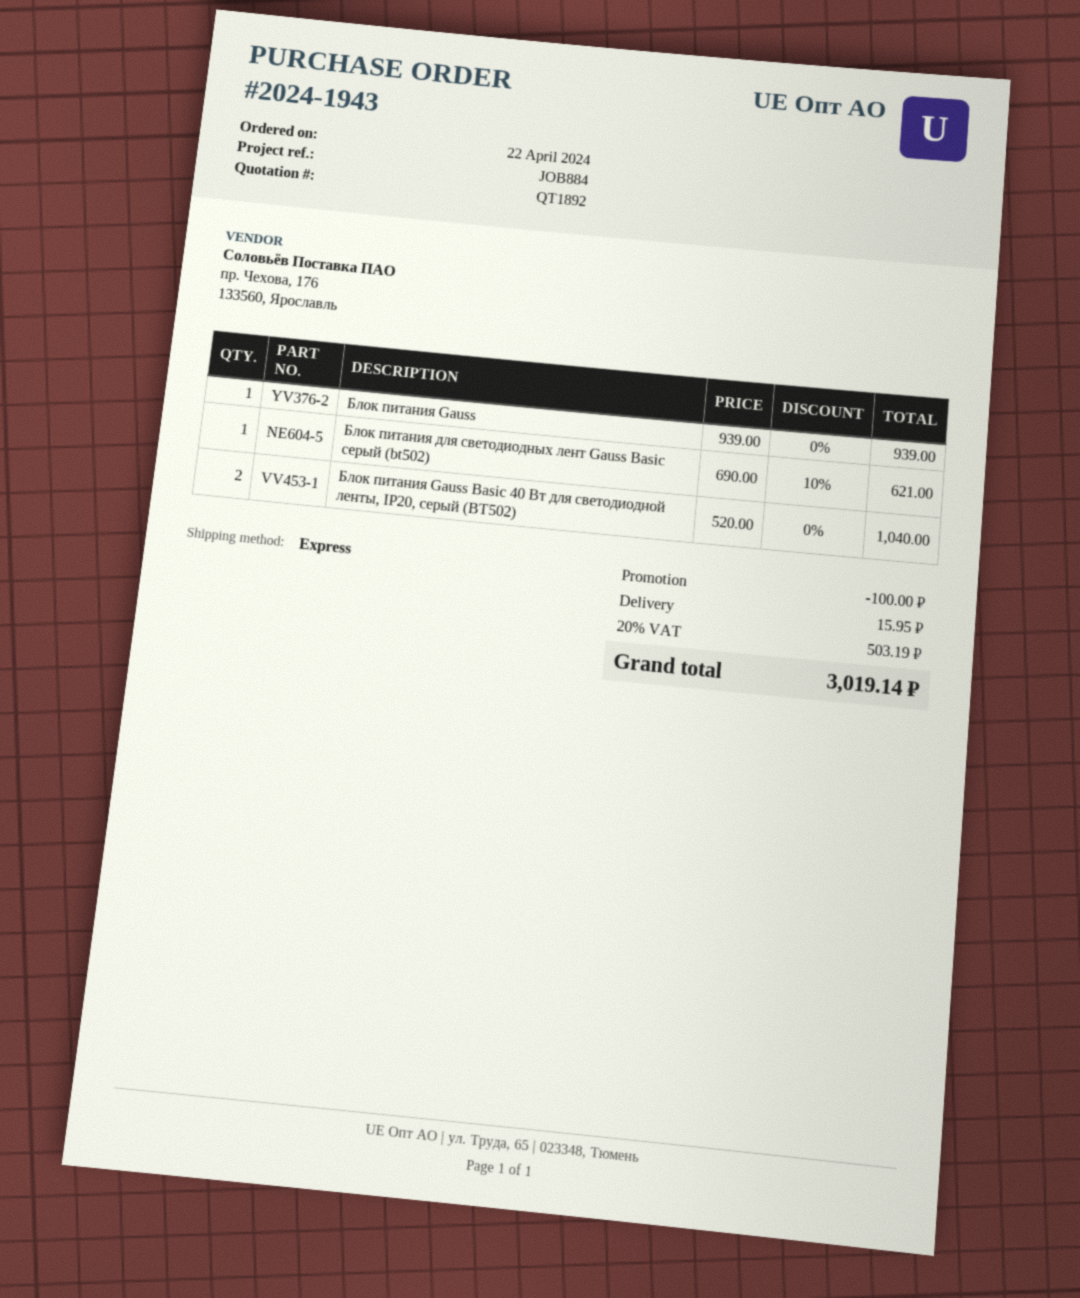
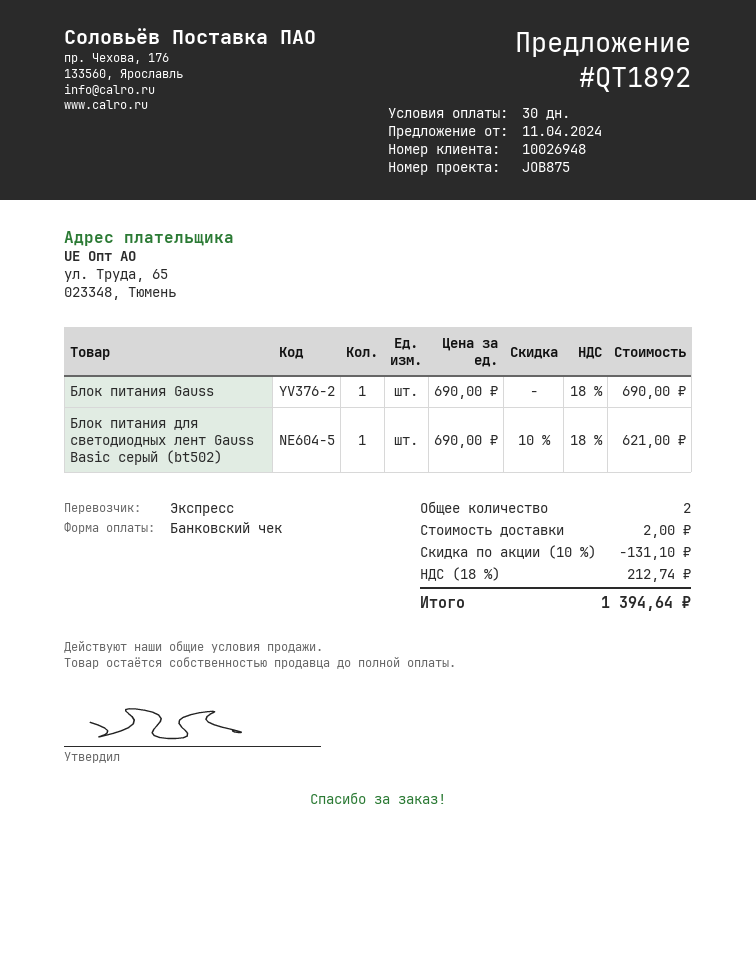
reference: JOB884 -> JOB875
Блок питания Gauss: 1 x 939.00 = 939.00 -> 1 x 690.00 = 690.00
Блок питания Gauss Basic 40 Вт для светодиодной ленты, IP20, серый (BT502): 2 x 520.00 = 1040.00 -> none
discount: 100.00 -> 131.10
shipping: 15.95 -> 2.00
tax: 20% = 503.19 -> 18% = 212.74
total: 3019.14 -> 1394.64

